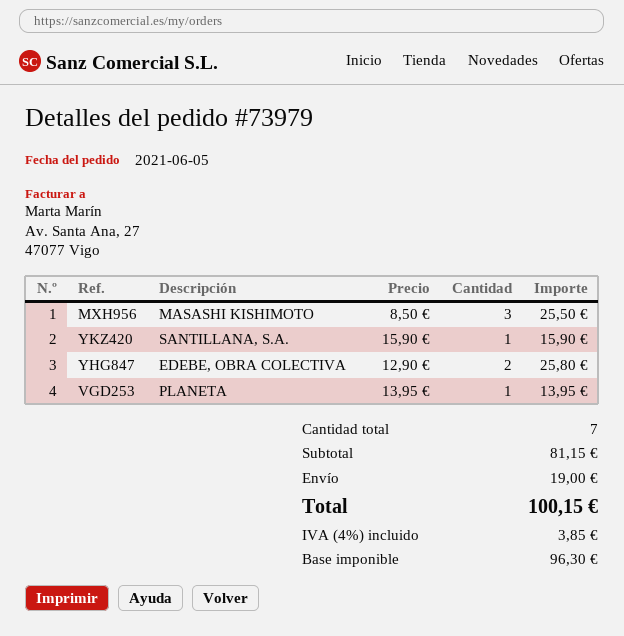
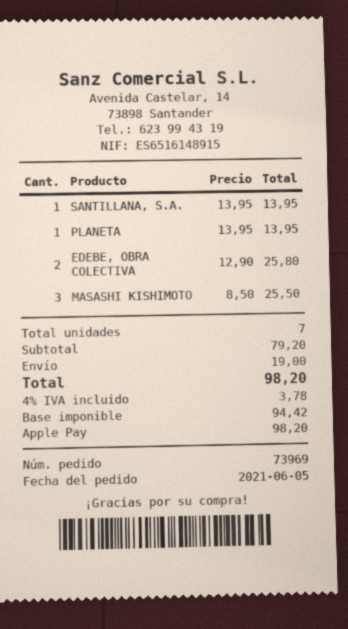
order number: 73979 -> 73969
SANTILLANA, S.A.: 1 x 15.90 = 15.90 -> 1 x 13.95 = 13.95
subtotal: 81.15 -> 79.20
net: 96.30 -> 94.42
tax: 4% = 3.85 -> 4% = 3.78
total: 100.15 -> 98.20

